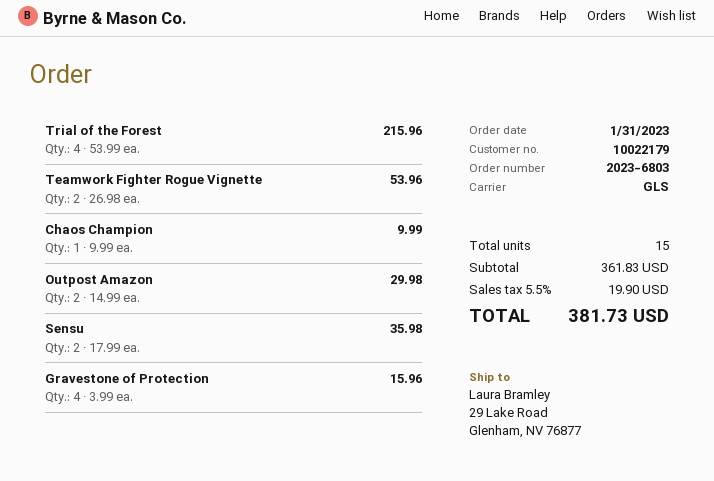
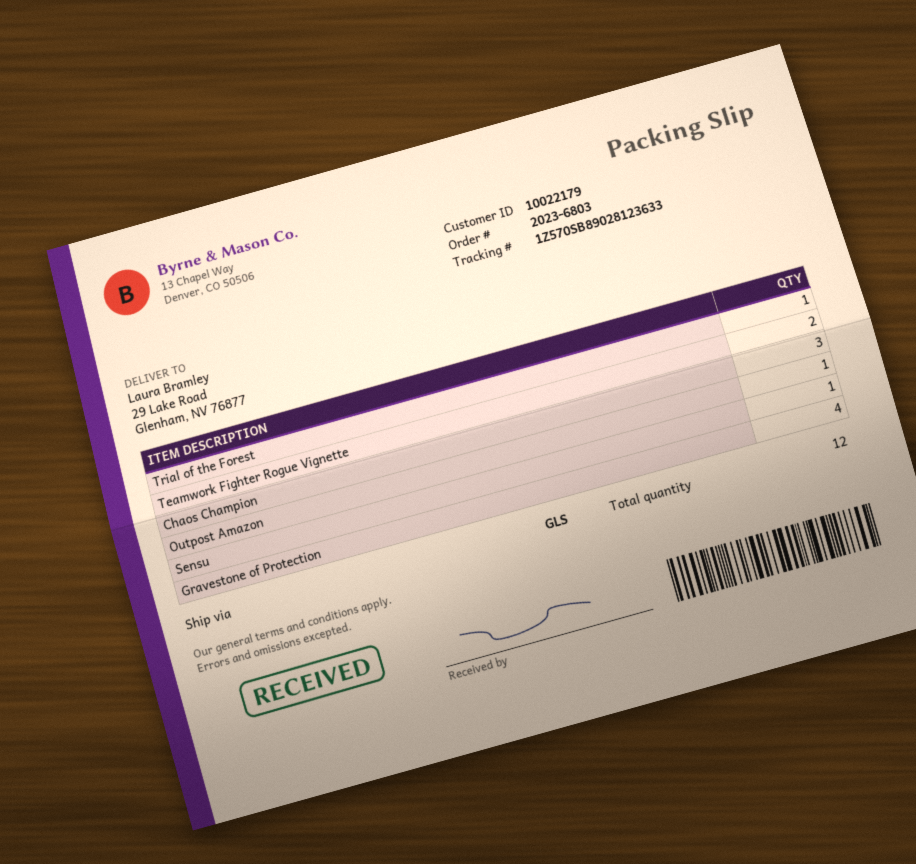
Trial of the Forest: 4 -> 1
Chaos Champion: 1 -> 3
Outpost Amazon: 2 -> 1
Sensu: 2 -> 1
total quantity: 15 -> 12

